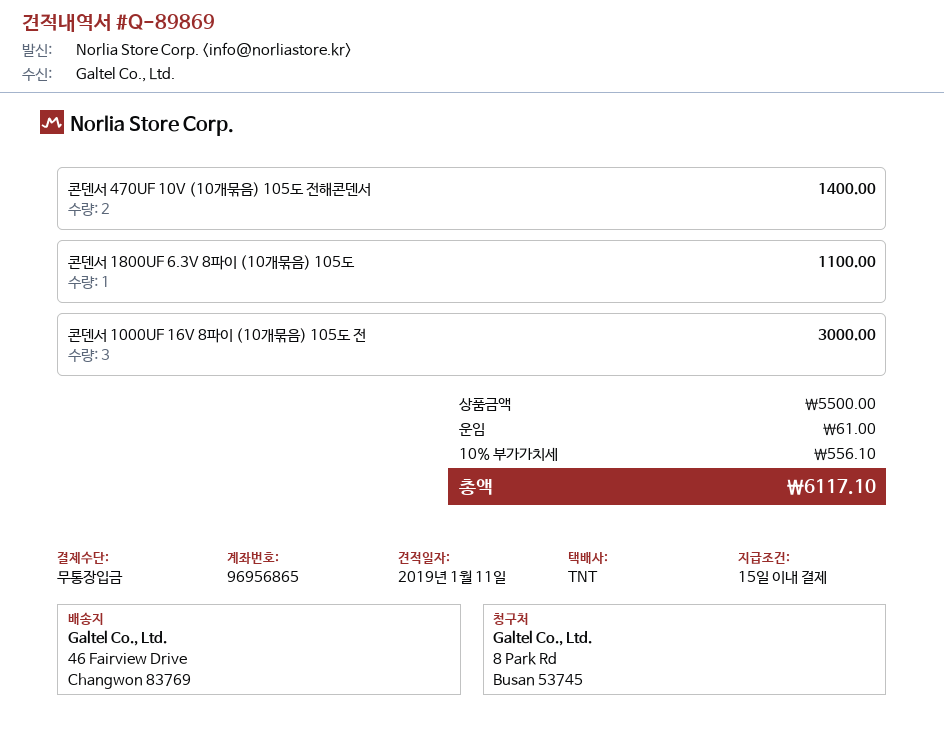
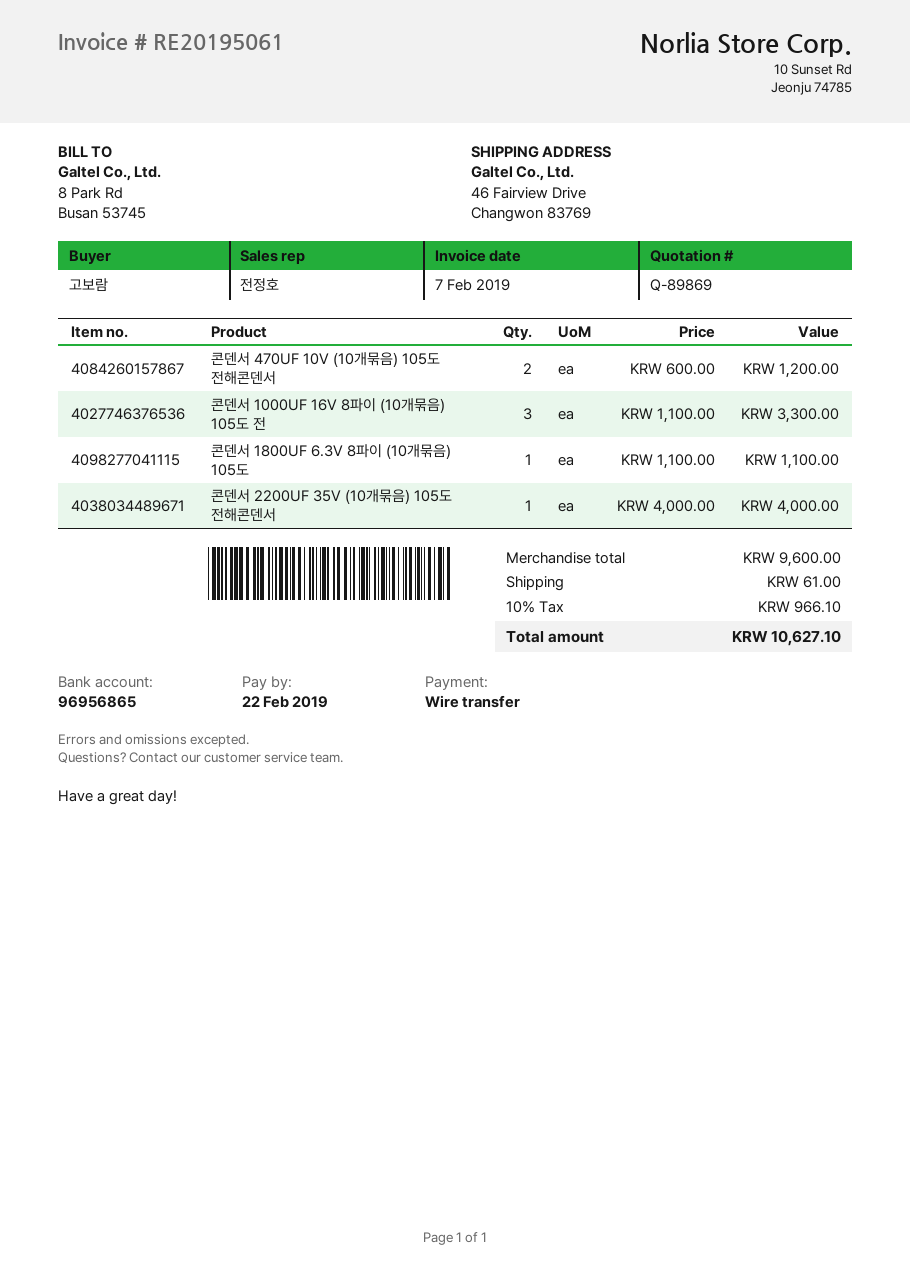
콘덴서 470UF 10V (10개묶음) 105도 전해콘덴서: 2 for 1400.00 -> 2 for 1200.00
콘덴서 1000UF 16V 8파이 (10개묶음) 105도 전: 3 for 3000.00 -> 3 for 3300.00
콘덴서 2200UF 35V (10개묶음) 105도 전해콘덴서: none -> 1 for 4000.00
subtotal: 5500.00 -> 9600.00
tax: 10% = 556.10 -> 10% = 966.10
total: 6117.10 -> 10627.10

